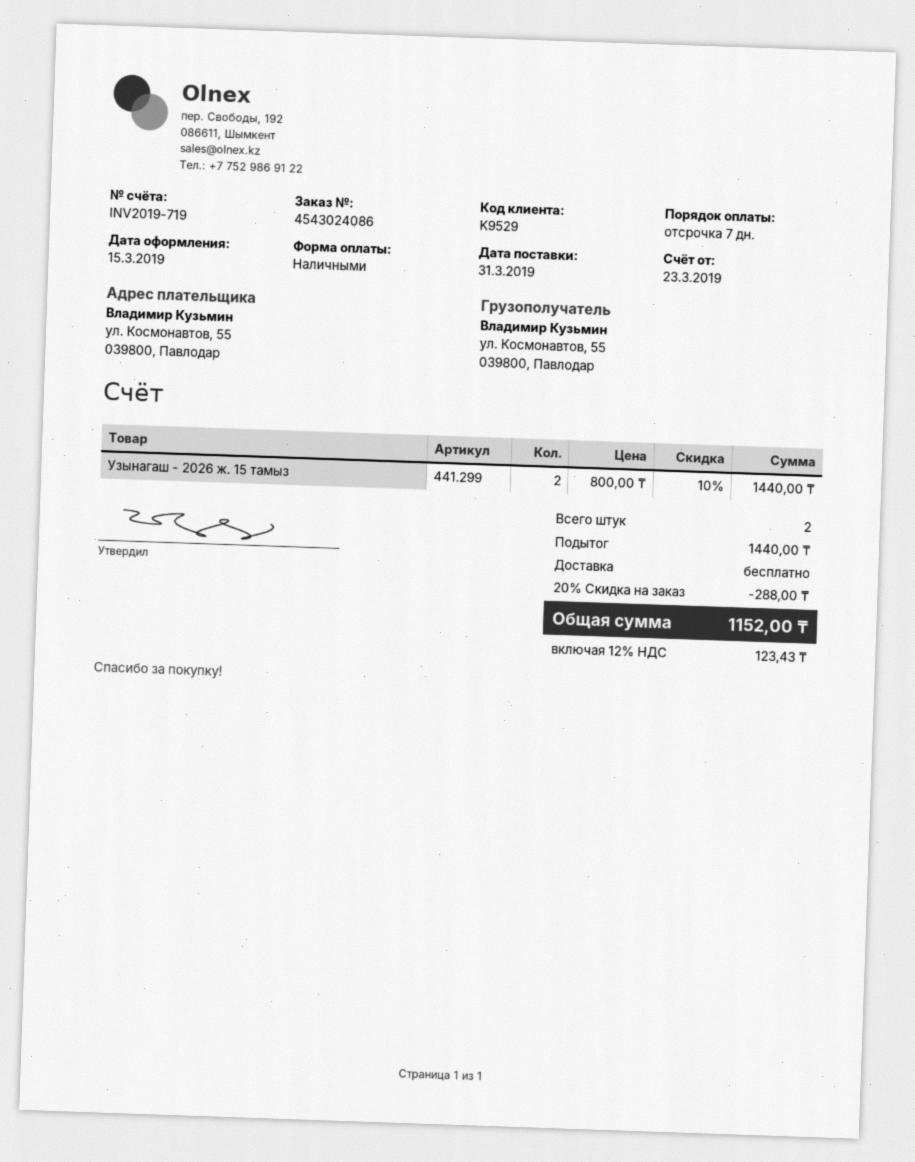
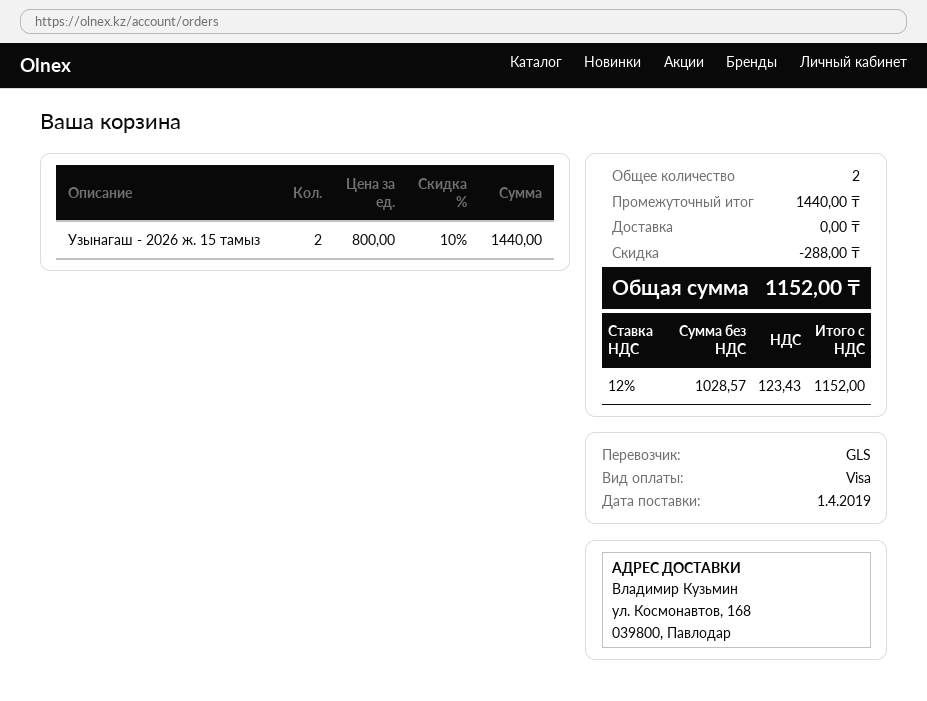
delivery date: 2019-03-31 -> 2019-04-01
payment method: cash -> Visa
ship to: ул. Космонавтов, 55, 039800, Павлодар -> ул. Космонавтов, 168, 039800, Павлодар

